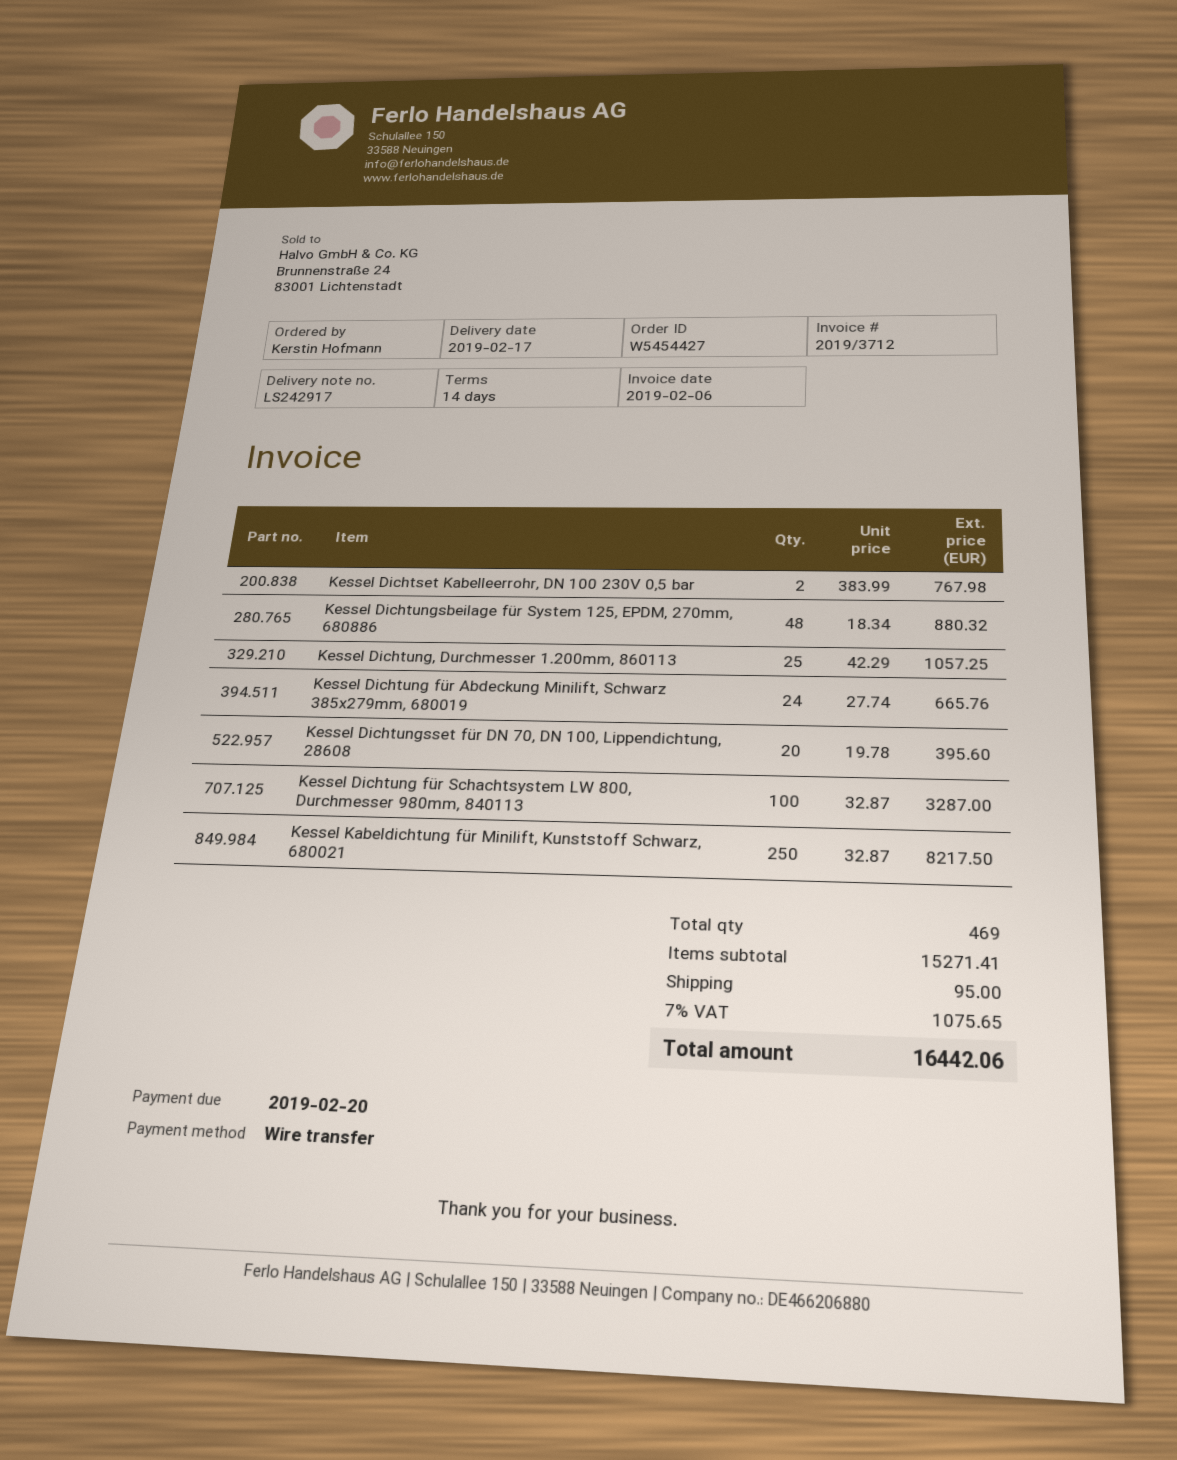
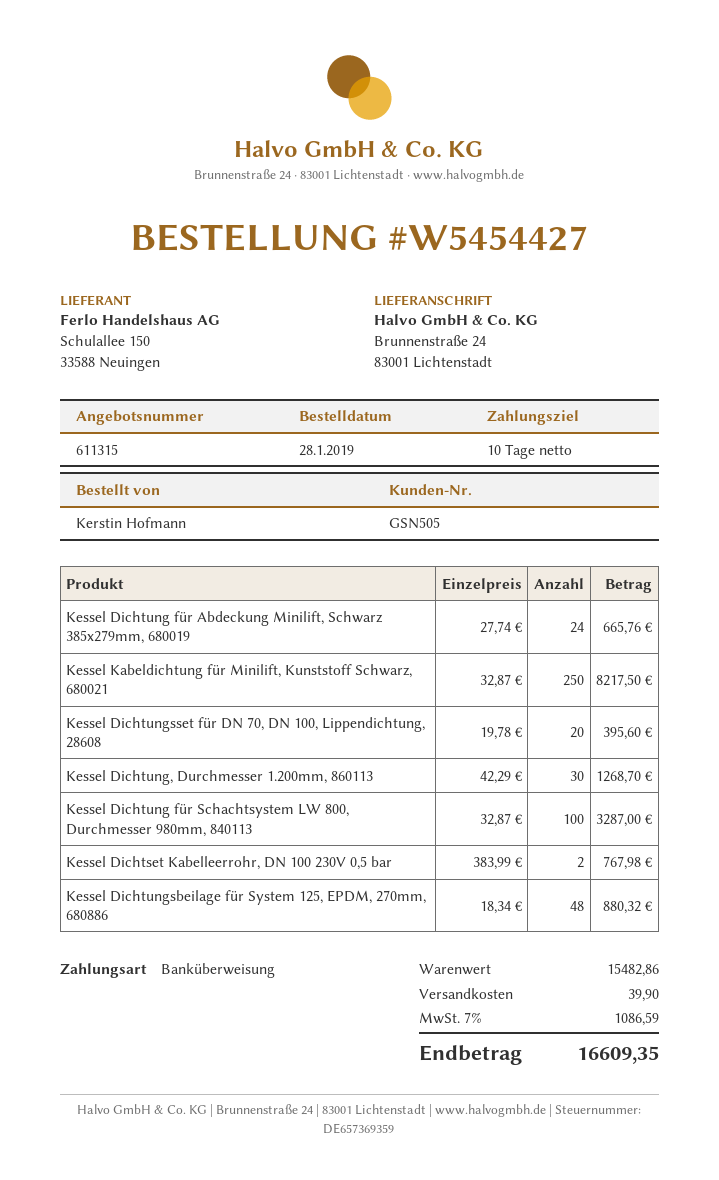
payment terms: 14 days -> 10 days
Kessel Dichtung, Durchmesser 1.200mm, 860113: 25 x 42.29 = 1057.25 -> 30 x 42.29 = 1268.70
subtotal: 15271.41 -> 15482.86
shipping: 95.00 -> 39.90
tax: 7% = 1075.65 -> 7% = 1086.59
total: 16442.06 -> 16609.35

